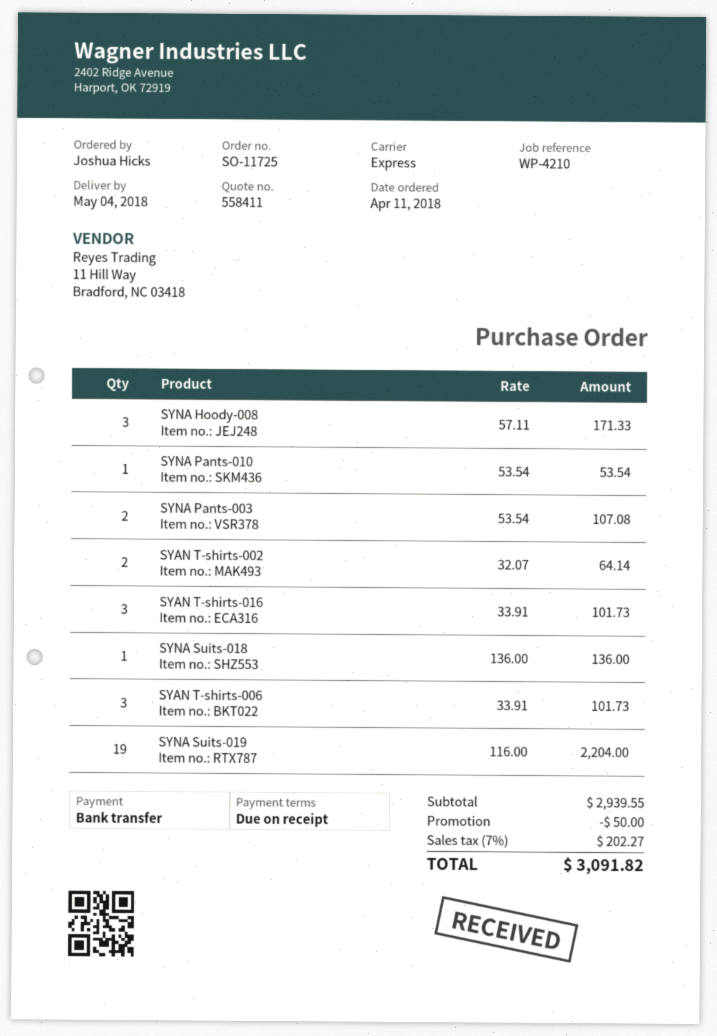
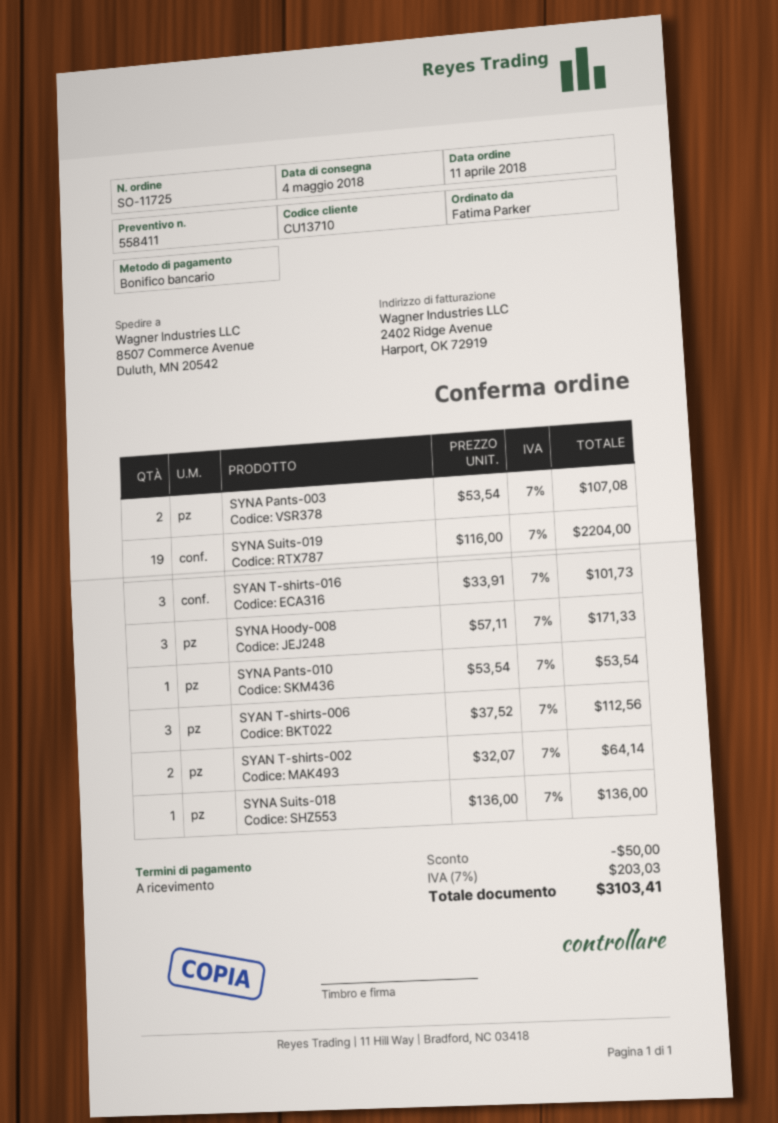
ordered by: Joshua Hicks -> Fatima Parker
SYAN T-shirts-006: 3 x 33.91 = 101.73 -> 3 x 37.52 = 112.56
tax: 7% = 202.27 -> 7% = 203.03
total: 3091.82 -> 3103.41

